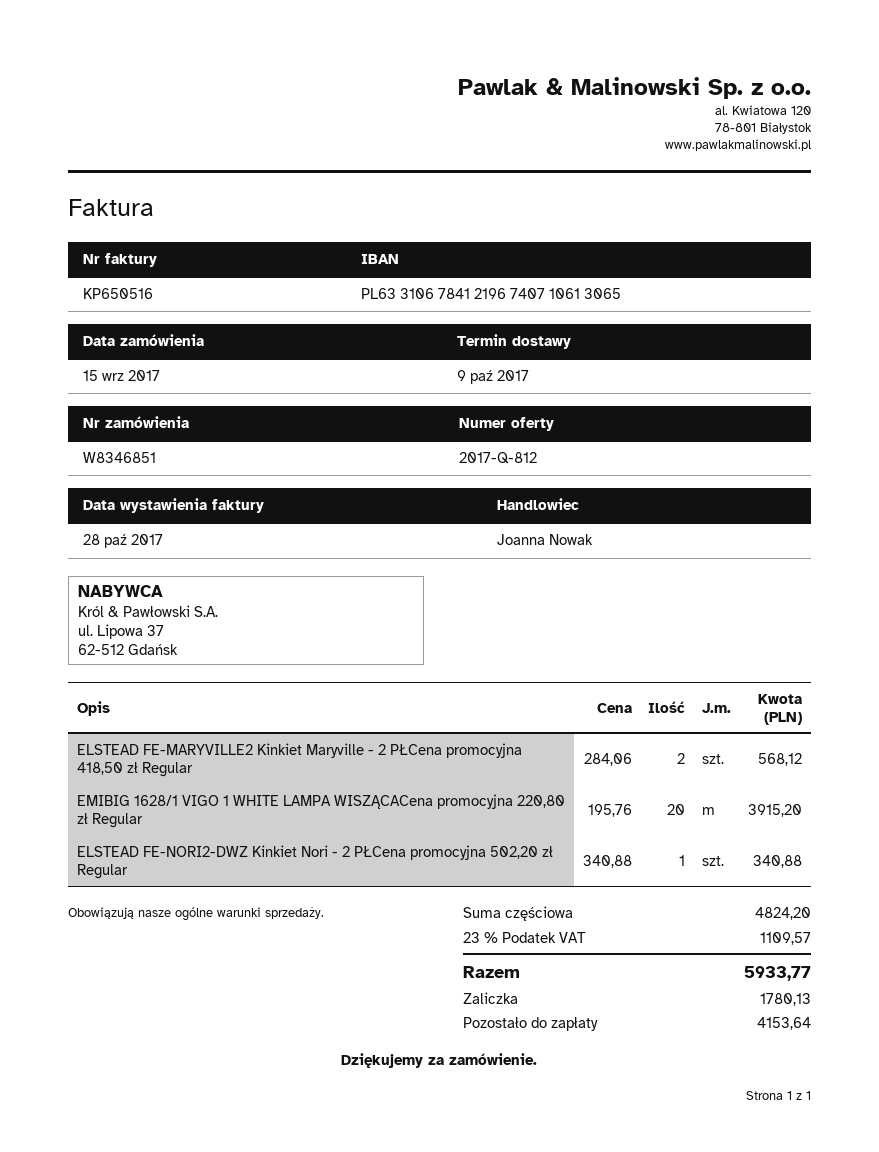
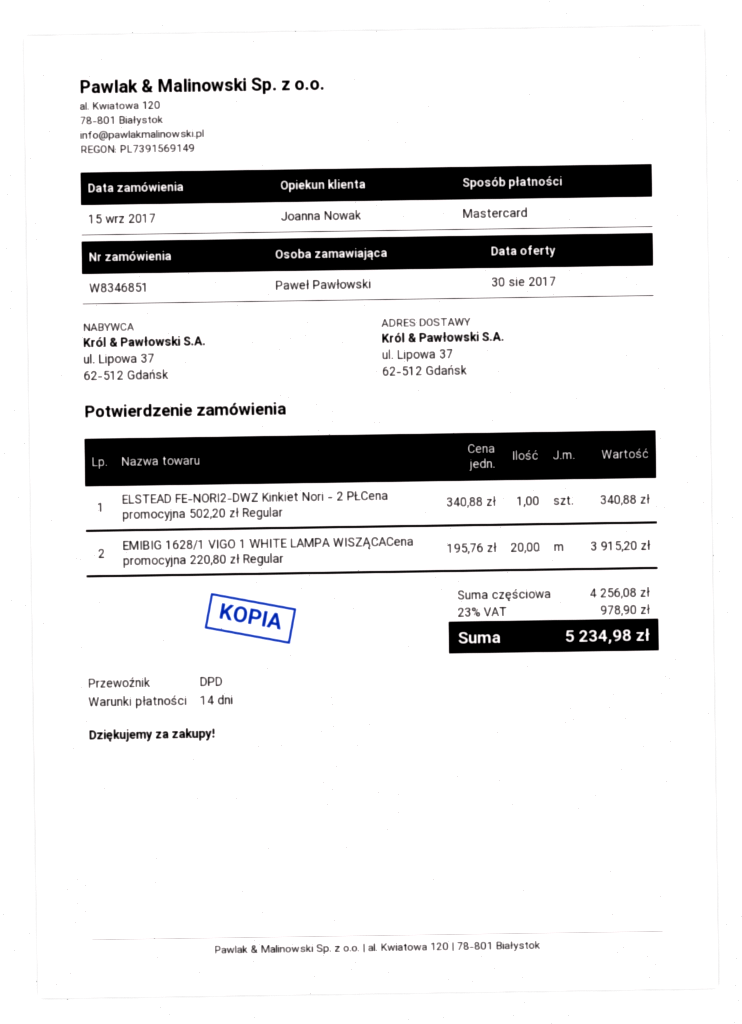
ELSTEAD FE-MARYVILLE2 Kinkiet Maryville - 2 PŁCena promocyjna 418,50 zł Regular: 2 x 284.06 = 568.12 -> none
subtotal: 4824.20 -> 4256.08
tax: 23% = 1109.57 -> 23% = 978.90
total: 5933.77 -> 5234.98

